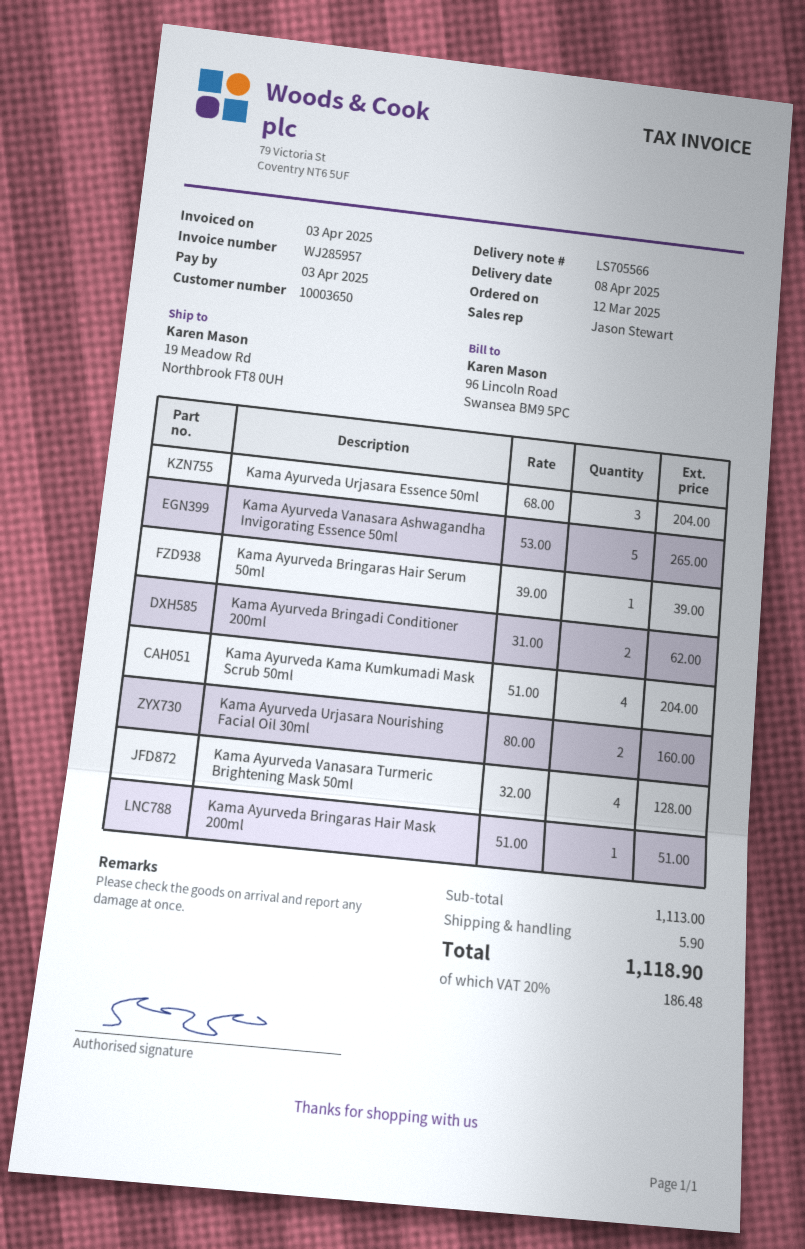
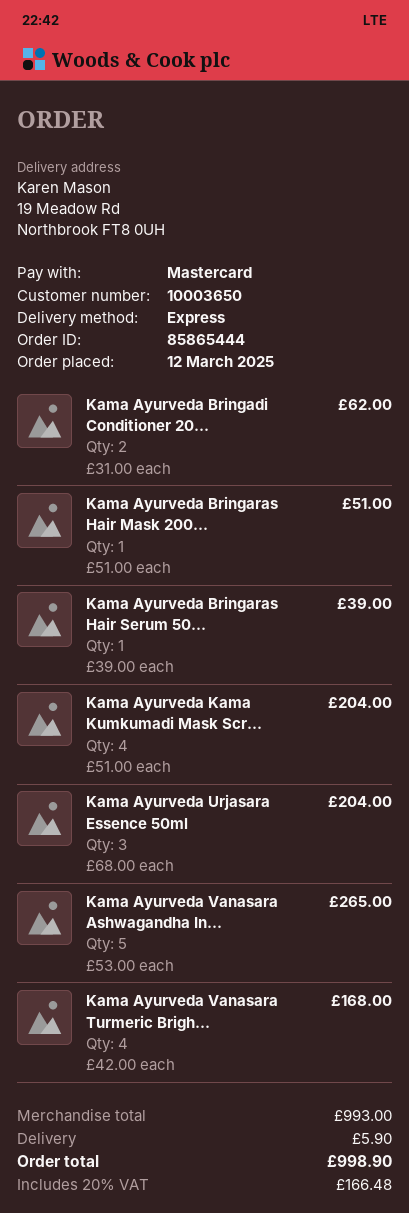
Kama Ayurveda Urjasara Nourishing Facial Oil 30ml: 2 x 80.00 = 160.00 -> none
Kama Ayurveda Vanasara Turmeric Brightening Mask 50ml: 4 x 32.00 = 128.00 -> 4 x 42.00 = 168.00
subtotal: 1113.00 -> 993.00
tax: 20% = 186.48 -> 20% = 166.48
total: 1118.90 -> 998.90

